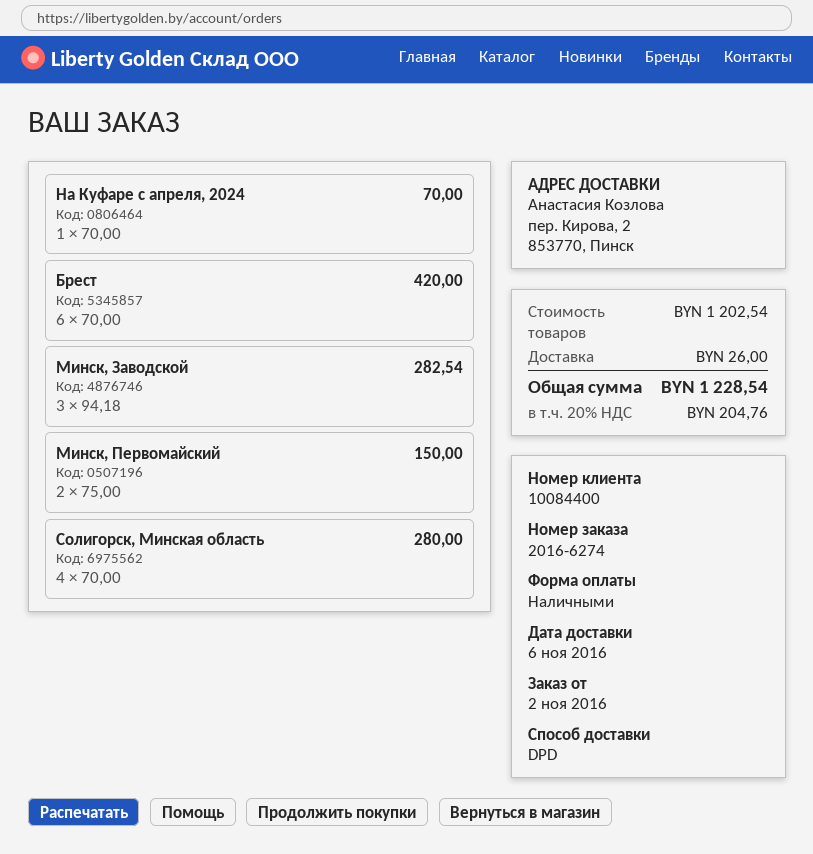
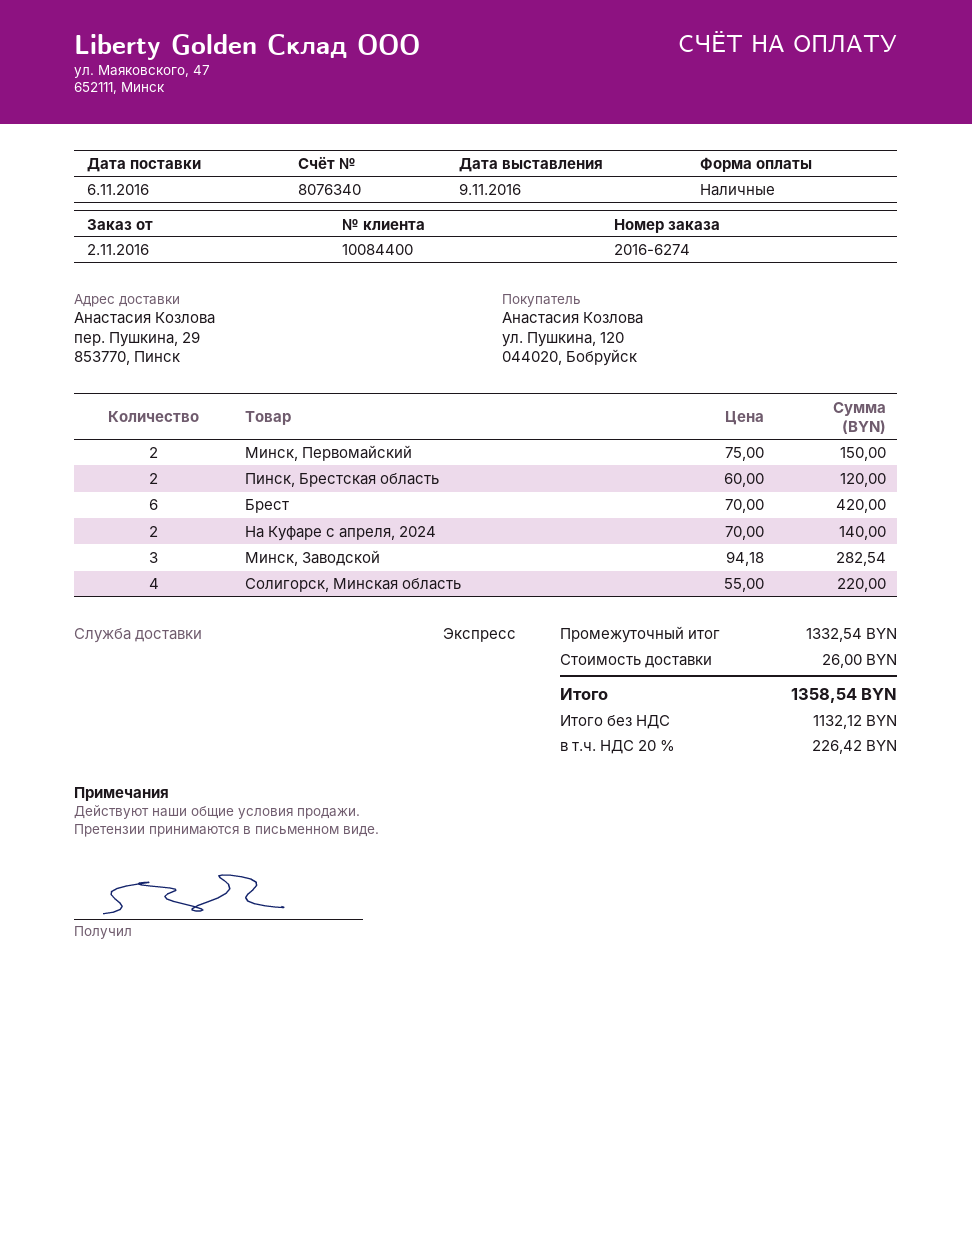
shipping method: DPD -> express
ship to: пер. Кирова, 2, 853770, Пинск -> пер. Пушкина, 29, 853770, Пинск
На Куфаре с апреля, 2024: 1 x 70.00 = 70.00 -> 2 x 70.00 = 140.00
Солигорск, Минская область: 4 x 70.00 = 280.00 -> 4 x 55.00 = 220.00
Пинск, Брестская область: none -> 2 x 60.00 = 120.00
subtotal: 1202.54 -> 1332.54
tax: 20% = 204.76 -> 20% = 226.42
total: 1228.54 -> 1358.54

